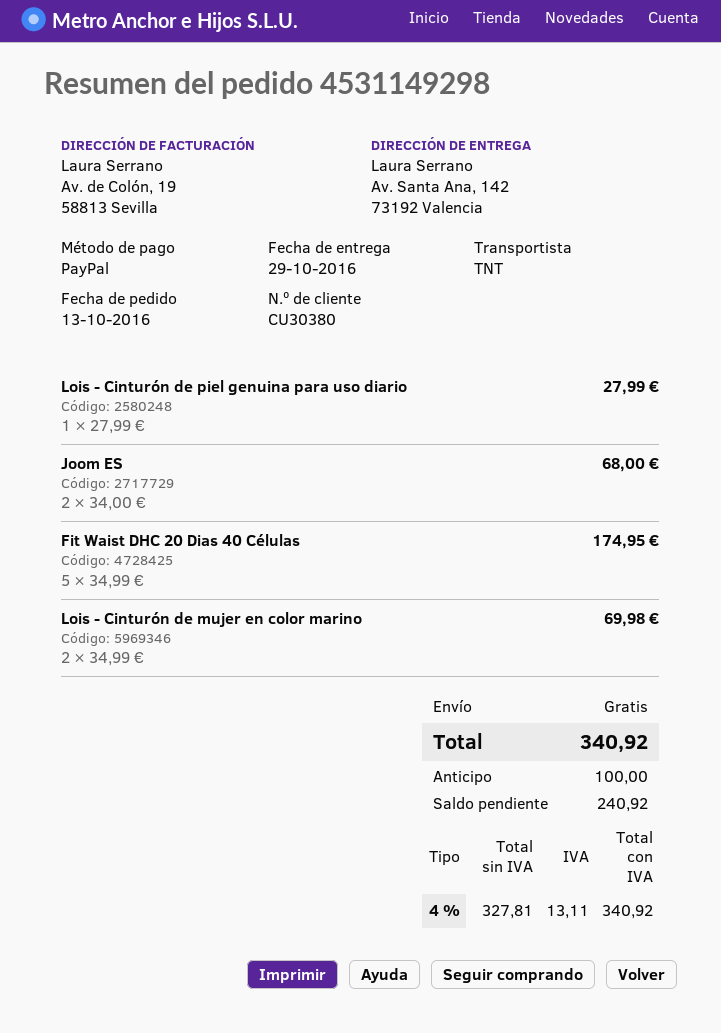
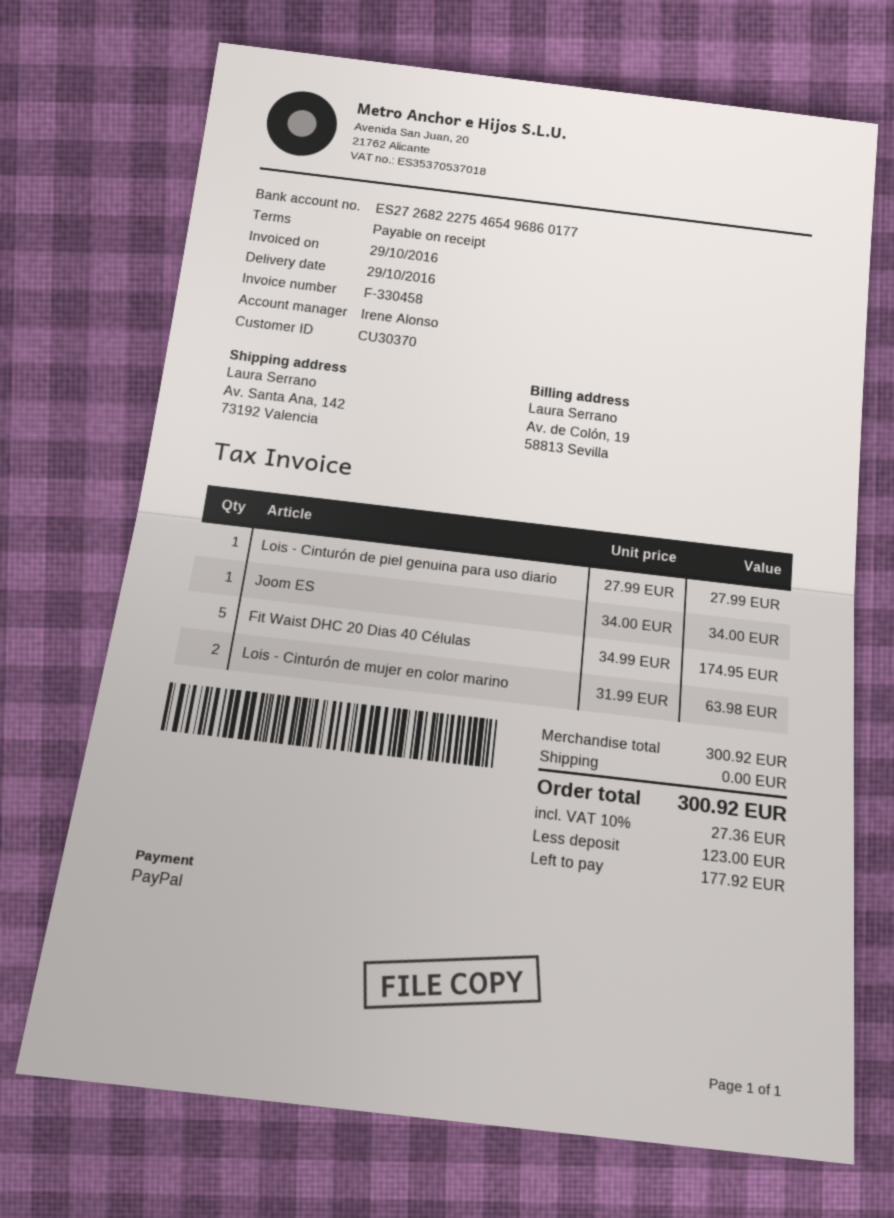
customer number: CU30380 -> CU30370
Joom ES: 2 x 34.00 = 68.00 -> 1 x 34.00 = 34.00
Lois - Cinturón de mujer en color marino: 2 x 34.99 = 69.98 -> 2 x 31.99 = 63.98
tax: 4% = 13.11 -> 10% = 27.36
total: 340.92 -> 300.92
deposit: 100.00 -> 123.00
balance: 240.92 -> 177.92

